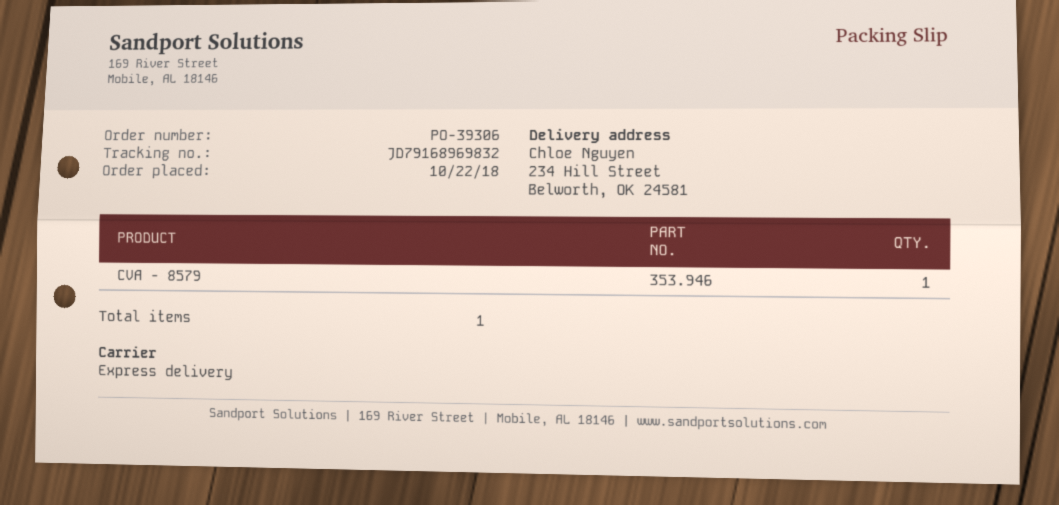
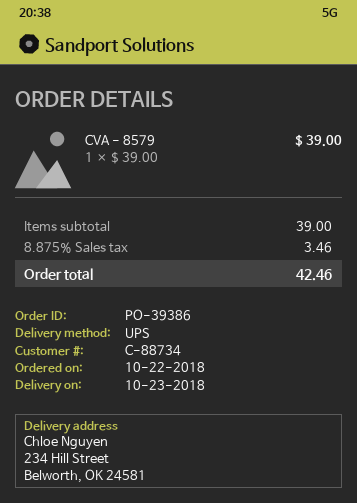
order number: PO-39306 -> PO-39386
shipping method: express -> UPS

